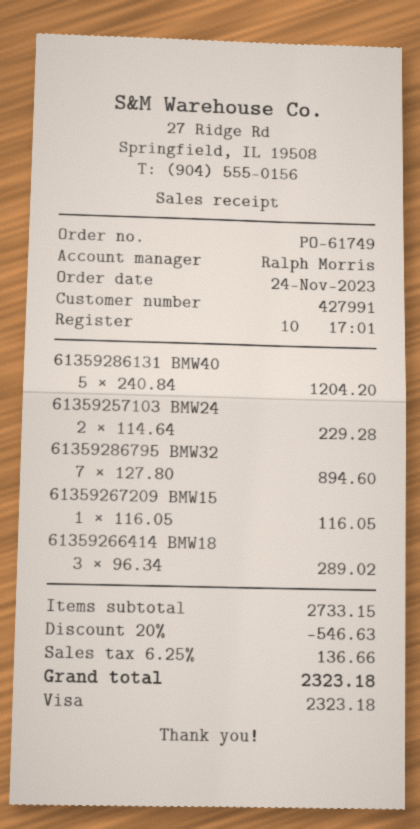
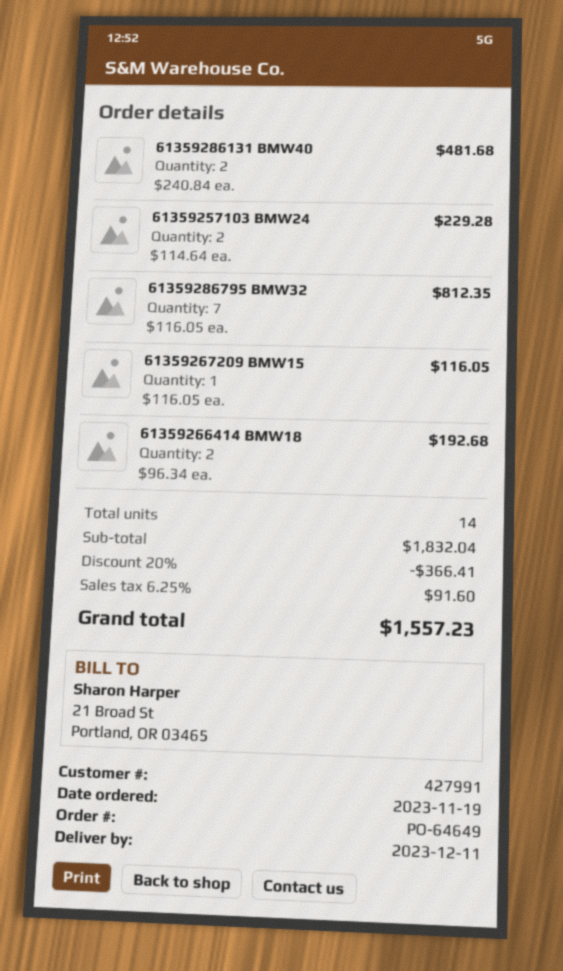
order number: PO-61749 -> PO-64649
order date: 2023-11-24 -> 2023-11-19
61359286131 BMW40: 5 x 240.84 = 1204.20 -> 2 x 240.84 = 481.68
61359286795 BMW32: 7 x 127.80 = 894.60 -> 7 x 116.05 = 812.35
61359266414 BMW18: 3 x 96.34 = 289.02 -> 2 x 96.34 = 192.68
subtotal: 2733.15 -> 1832.04
discount: 20% = 546.63 -> 20% = 366.41
tax: 6.25% = 136.66 -> 6.25% = 91.60
total: 2323.18 -> 1557.23

